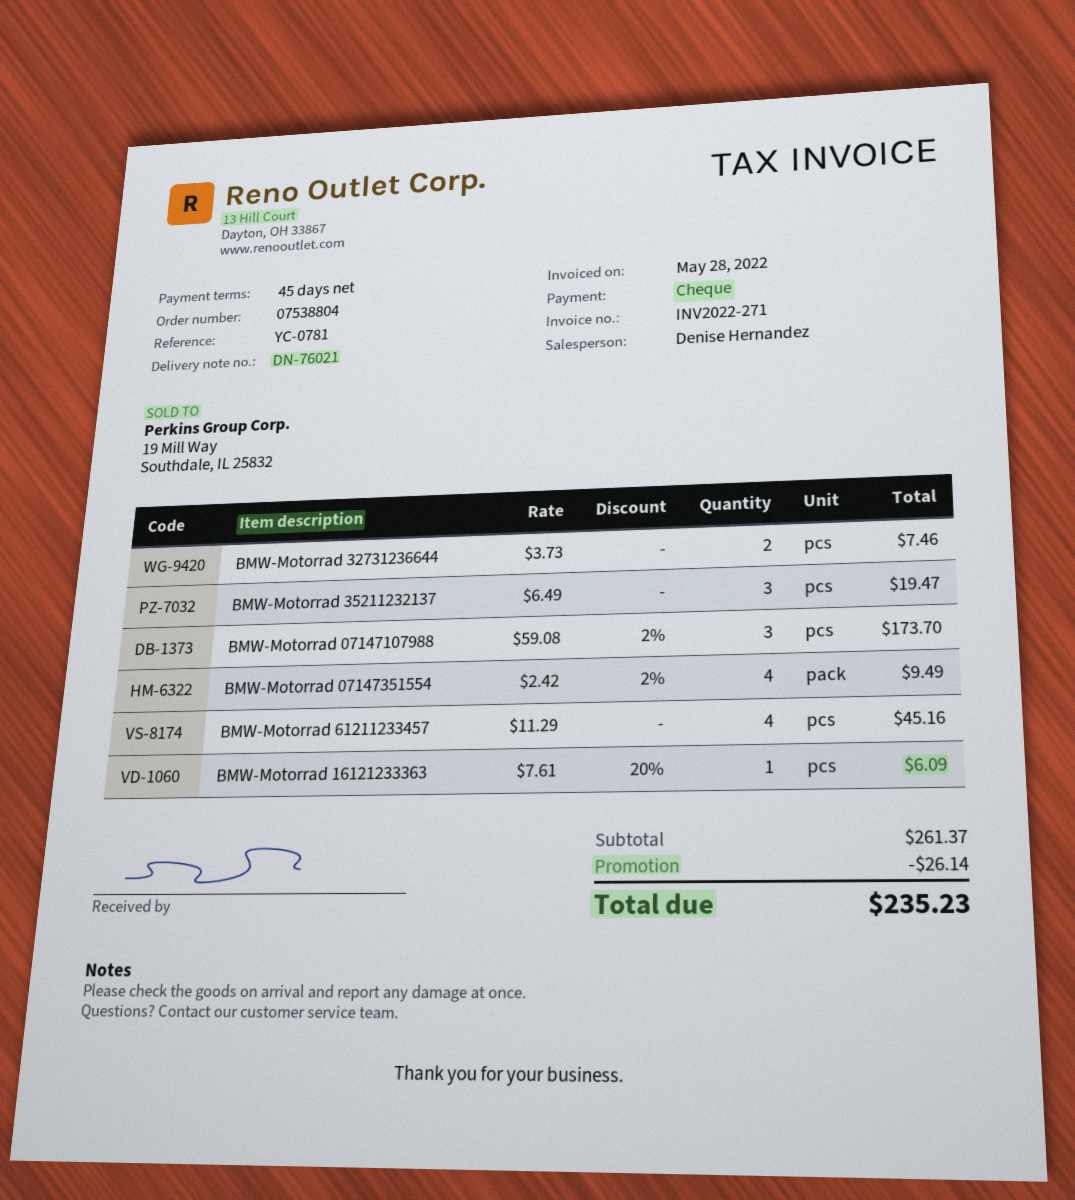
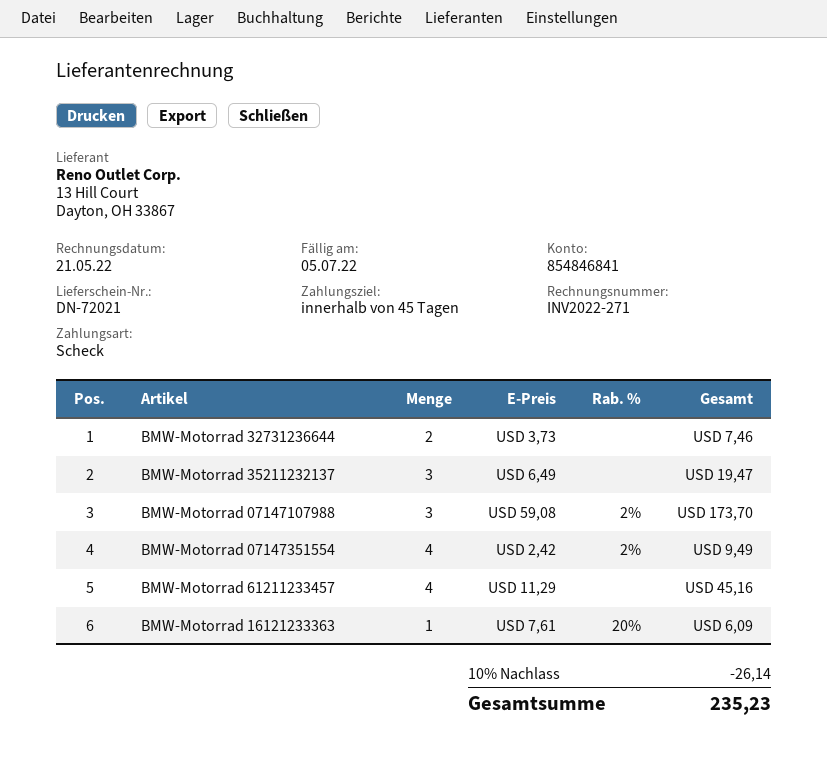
delivery note number: DN-76021 -> DN-72021
invoice date: 2022-05-28 -> 2022-05-21

